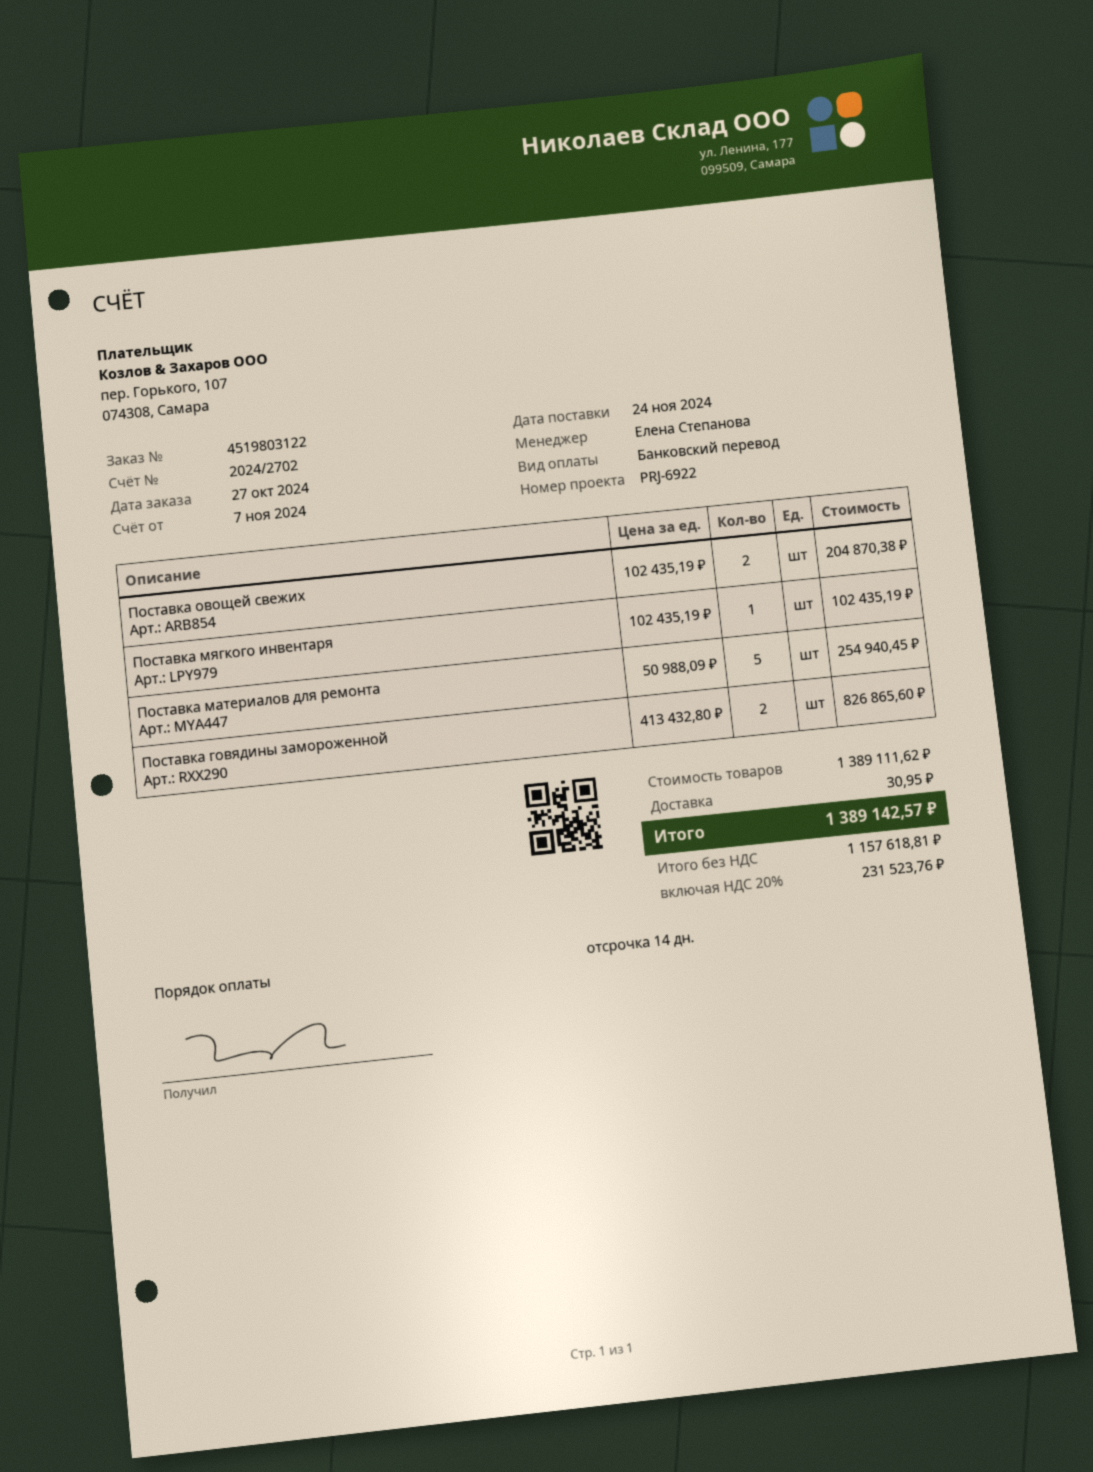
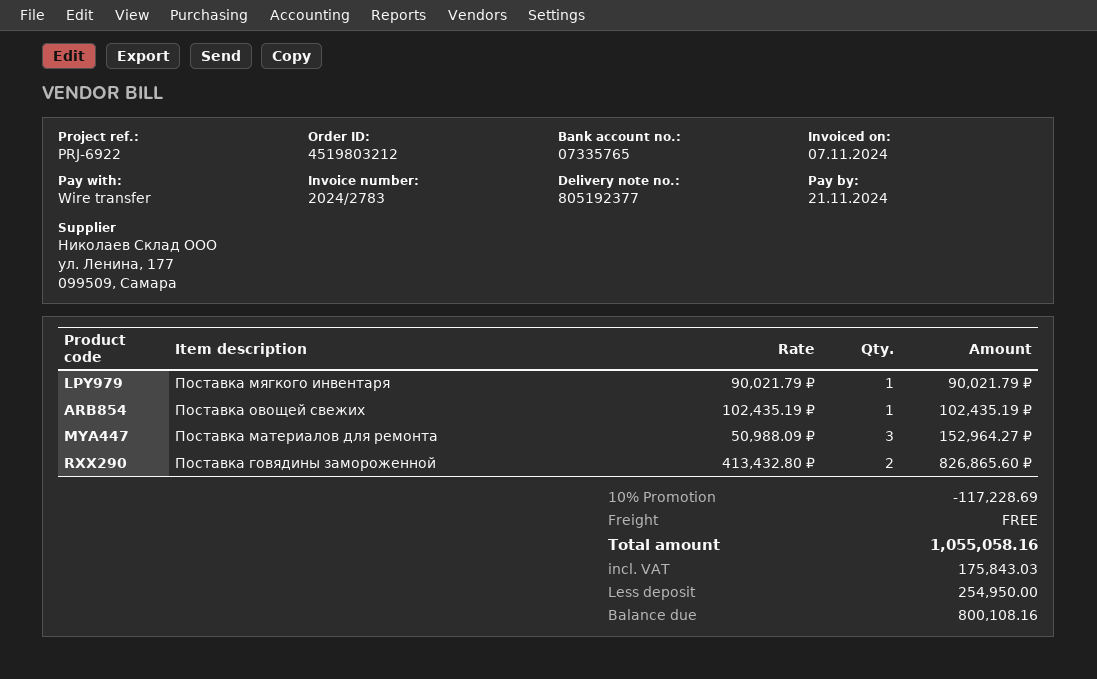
order number: 4519803122 -> 4519803212
invoice number: 2024/2702 -> 2024/2783
Поставка овощей свежих: 2 x 102435.19 = 204870.38 -> 1 x 102435.19 = 102435.19
Поставка мягкого инвентаря: 1 x 102435.19 = 102435.19 -> 1 x 90021.79 = 90021.79
Поставка материалов для ремонта: 5 x 50988.09 = 254940.45 -> 3 x 50988.09 = 152964.27
discount: none -> 10% = 117228.69
shipping: 30.95 -> 0.00
tax: 231523.76 -> 175843.03
total: 1389142.57 -> 1055058.16

